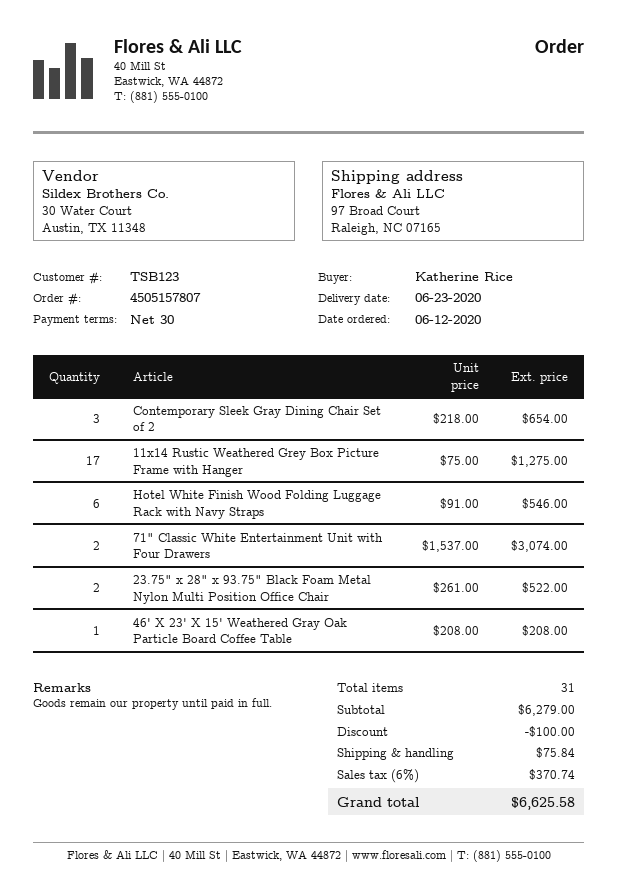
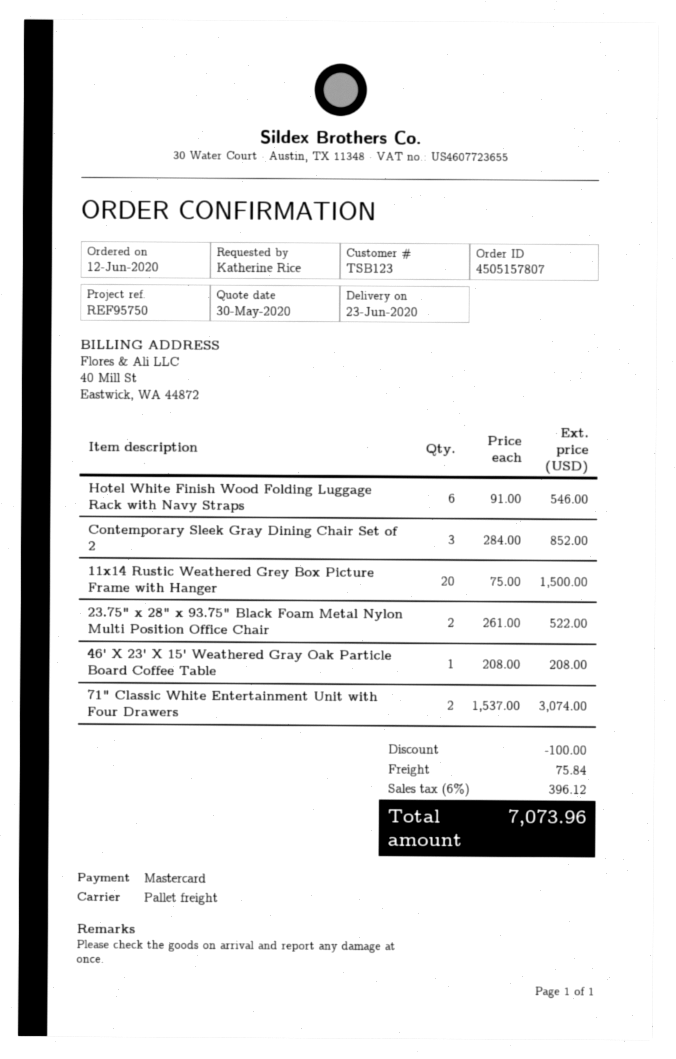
Contemporary Sleek Gray Dining Chair Set of 2: 3 x 218.00 = 654.00 -> 3 x 284.00 = 852.00
11x14 Rustic Weathered Grey Box Picture Frame with Hanger: 17 x 75.00 = 1275.00 -> 20 x 75.00 = 1500.00
tax: 6% = 370.74 -> 6% = 396.12
total: 6625.58 -> 7073.96

